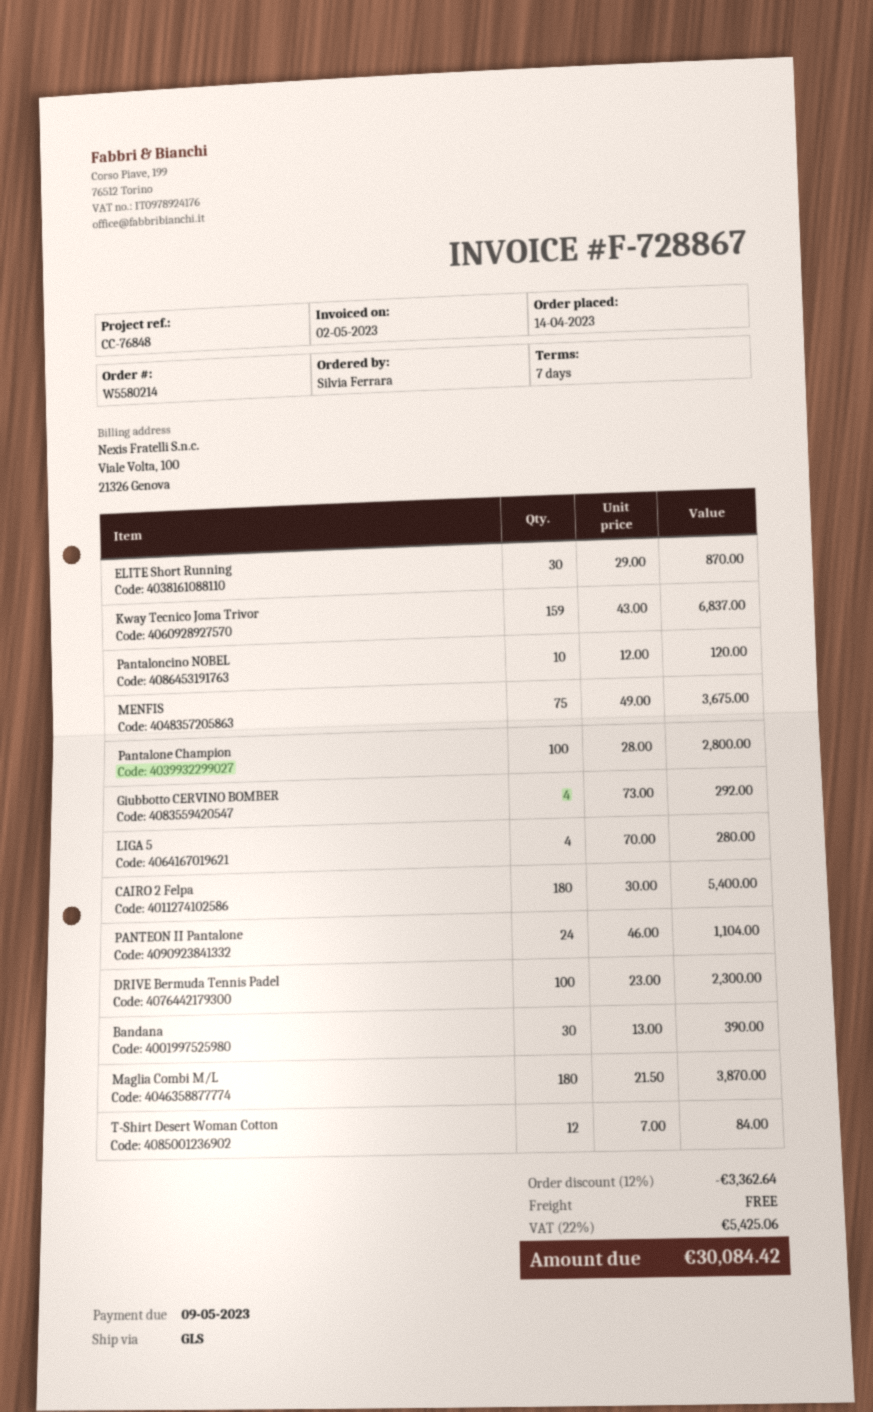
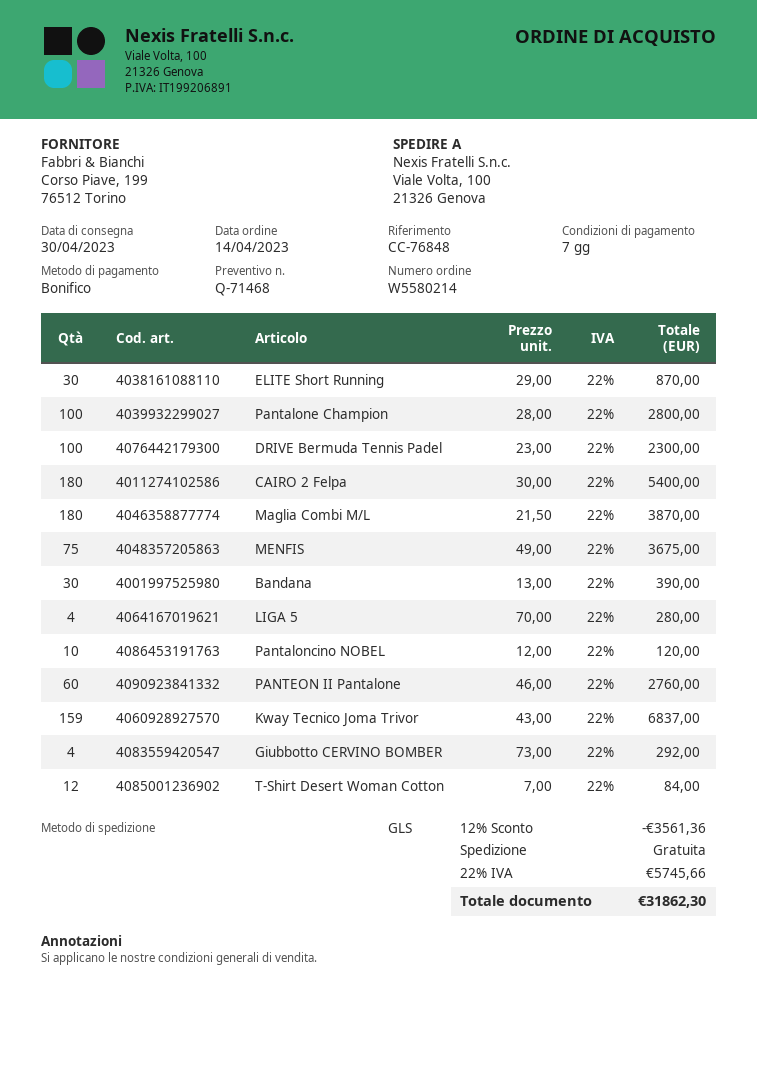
PANTEON II Pantalone: 24 x 46.00 = 1104.00 -> 60 x 46.00 = 2760.00
discount: 12% = 3362.64 -> 12% = 3561.36
tax: 22% = 5425.06 -> 22% = 5745.66
total: 30084.42 -> 31862.30

